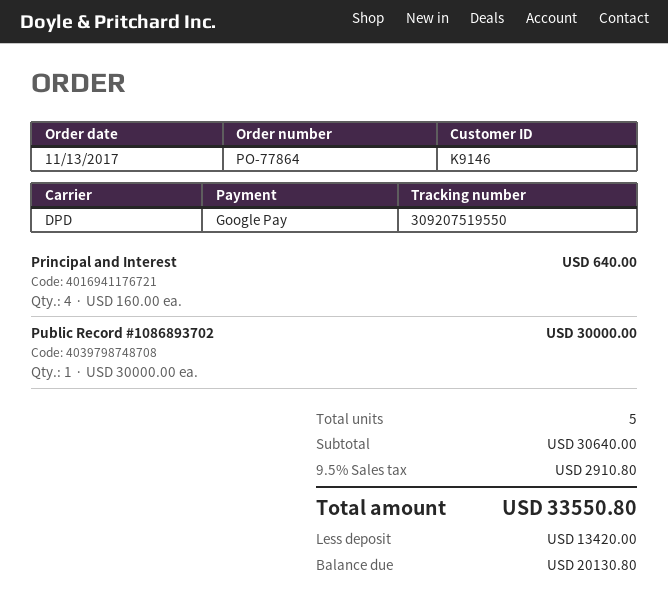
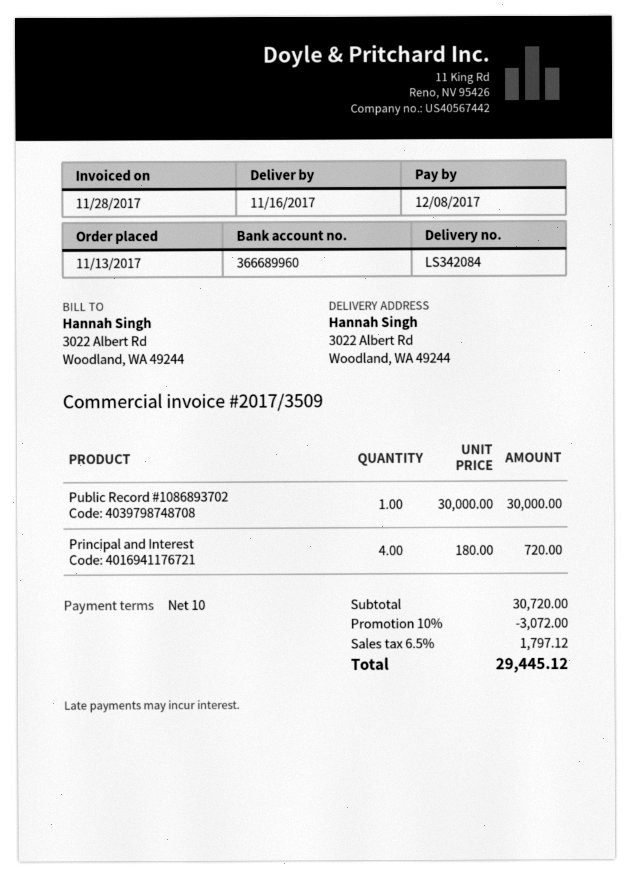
Principal and Interest: 4 x 160.00 = 640.00 -> 4 x 180.00 = 720.00
subtotal: 30640.00 -> 30720.00
discount: none -> 10% = 3072.00
tax: 9.5% = 2910.80 -> 6.5% = 1797.12
total: 33550.80 -> 29445.12

